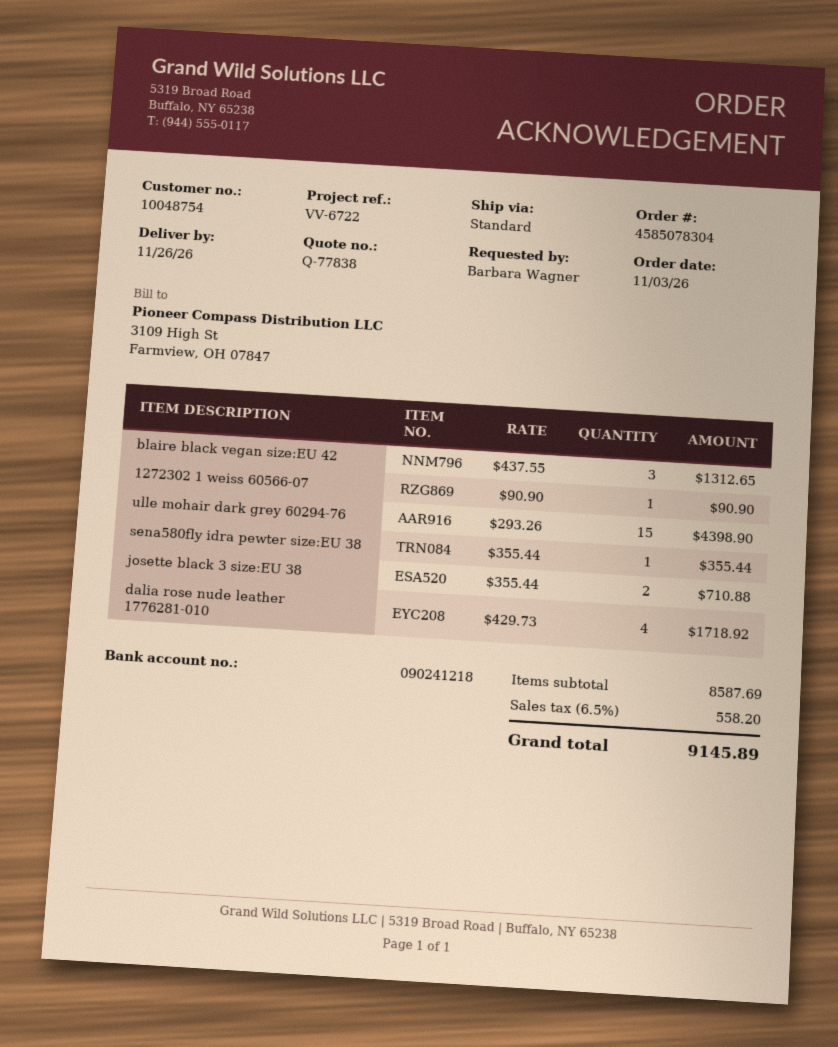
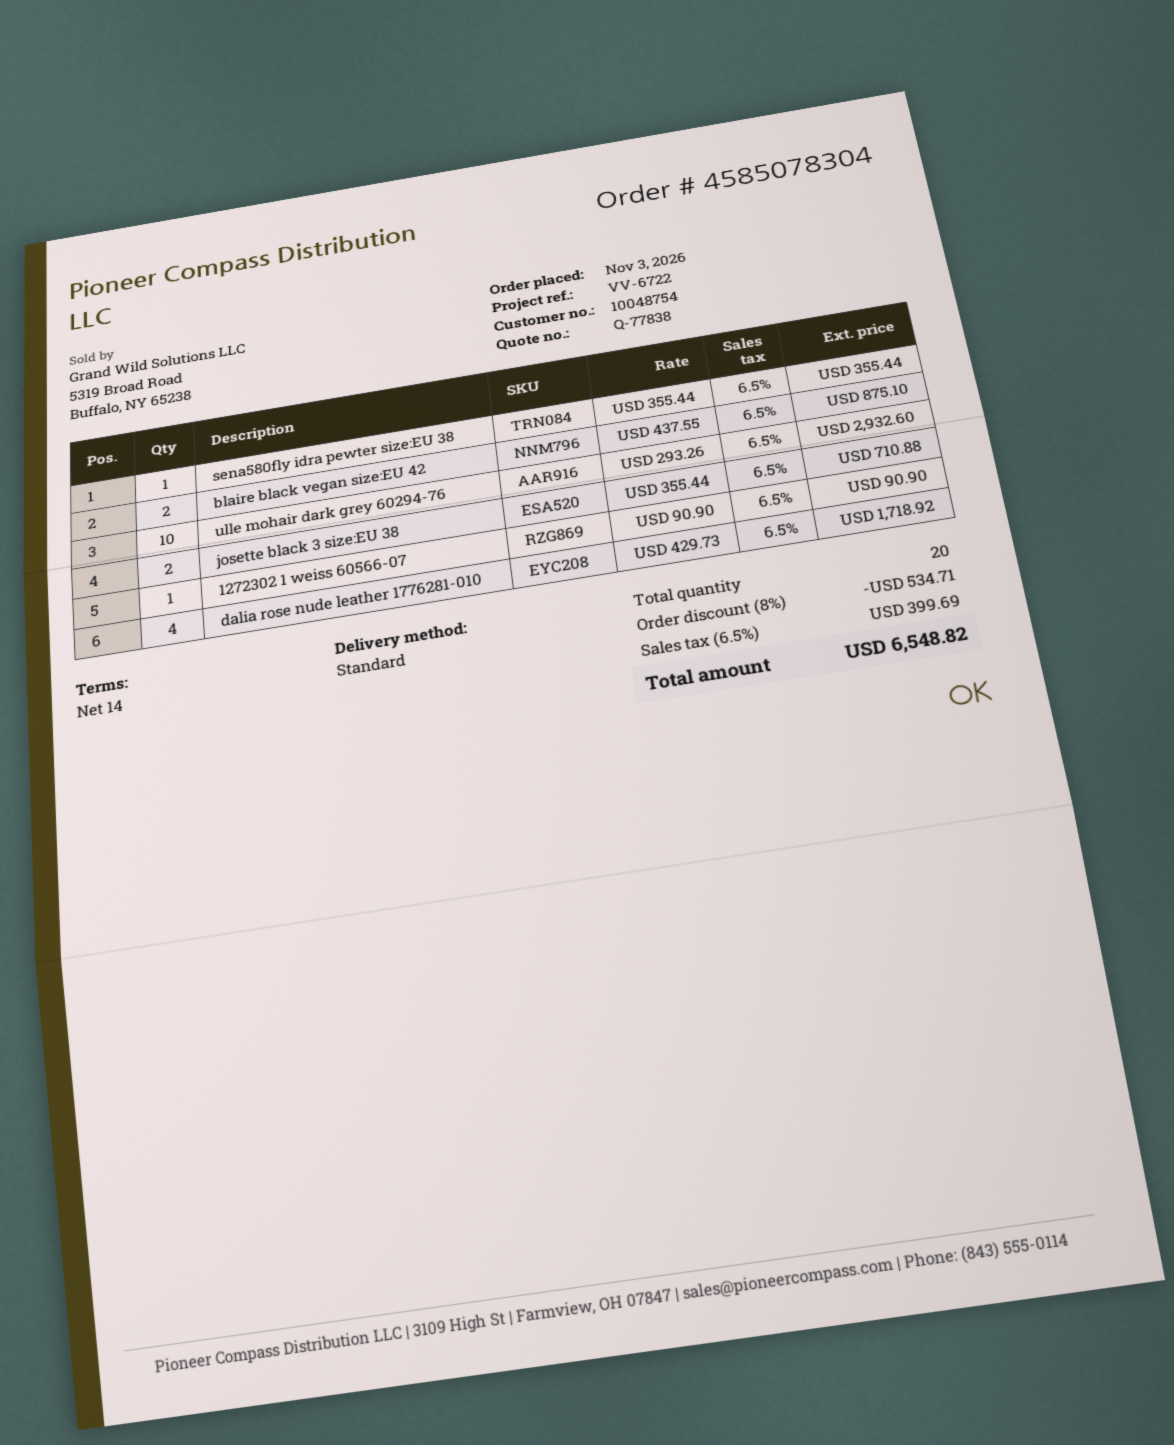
blaire black vegan size:EU 42: 3 x 437.55 = 1312.65 -> 2 x 437.55 = 875.10
ulle mohair dark grey 60294-76: 15 x 293.26 = 4398.90 -> 10 x 293.26 = 2932.60
discount: none -> 8% = 534.71
tax: 6.5% = 558.20 -> 6.5% = 399.69
total: 9145.89 -> 6548.82

